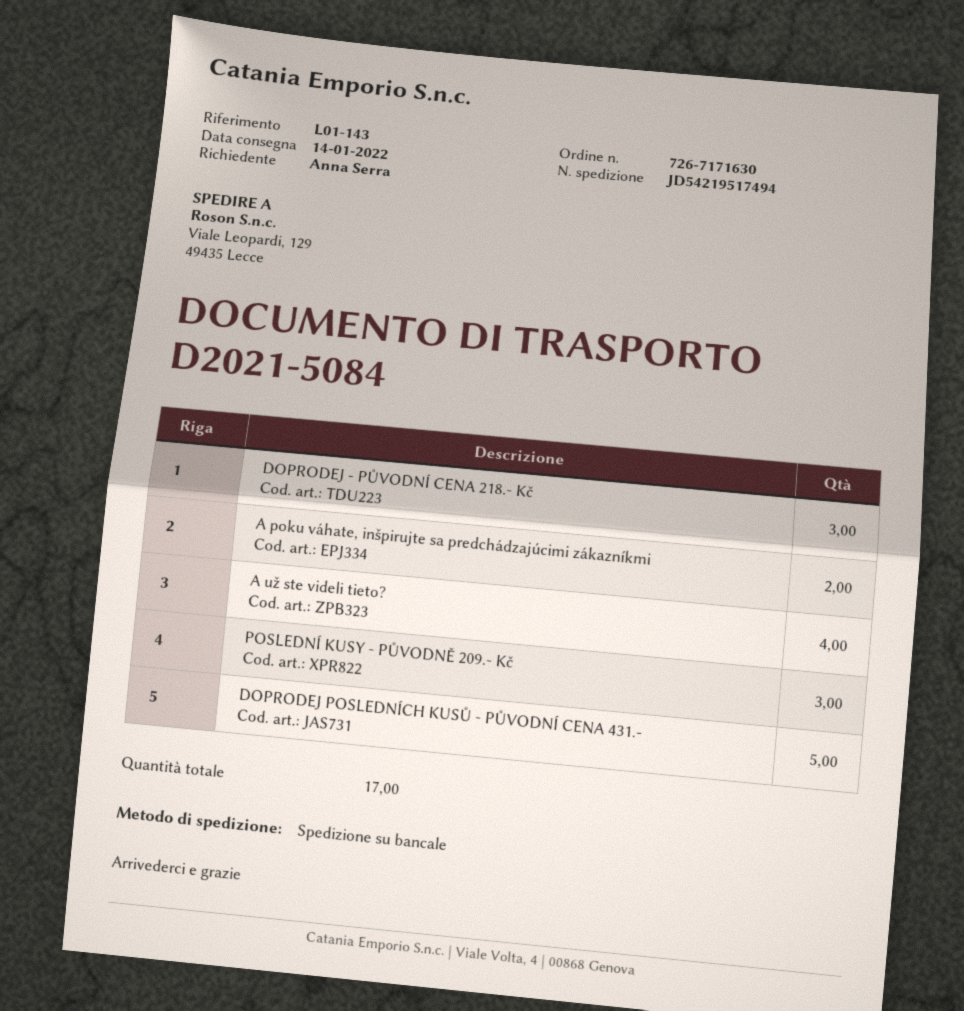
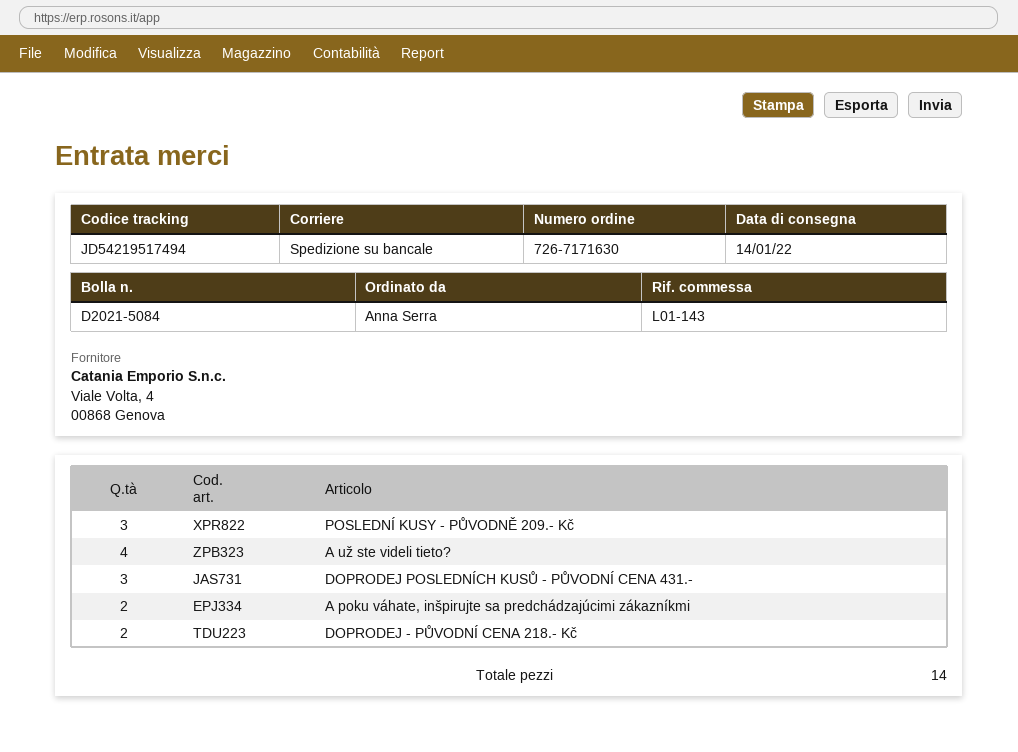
DOPRODEJ - PŮVODNÍ CENA 218.- Kč: 3 -> 2
DOPRODEJ POSLEDNÍCH KUSŮ - PŮVODNÍ CENA 431.-: 5 -> 3
total quantity: 17 -> 14

